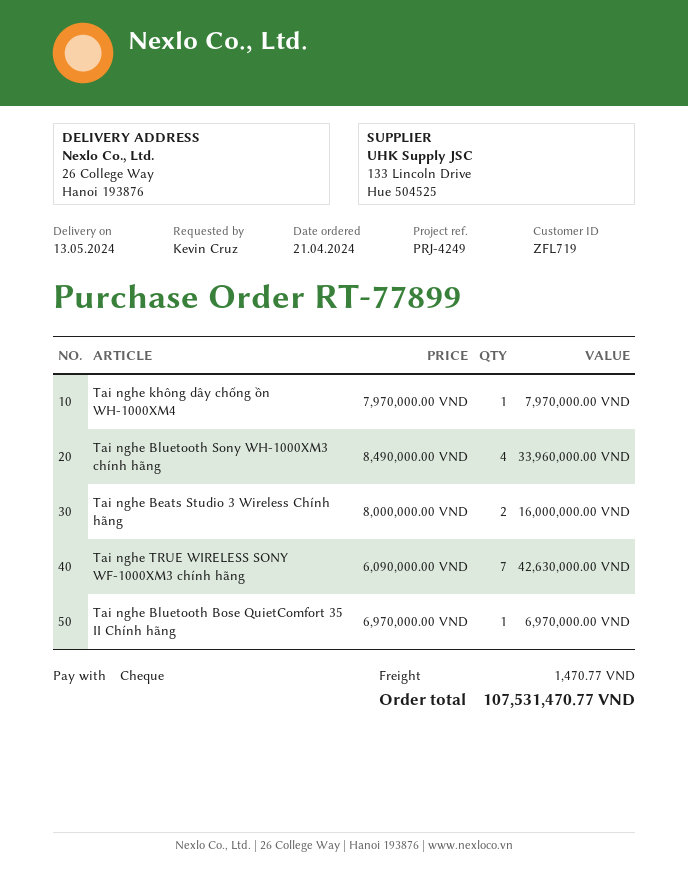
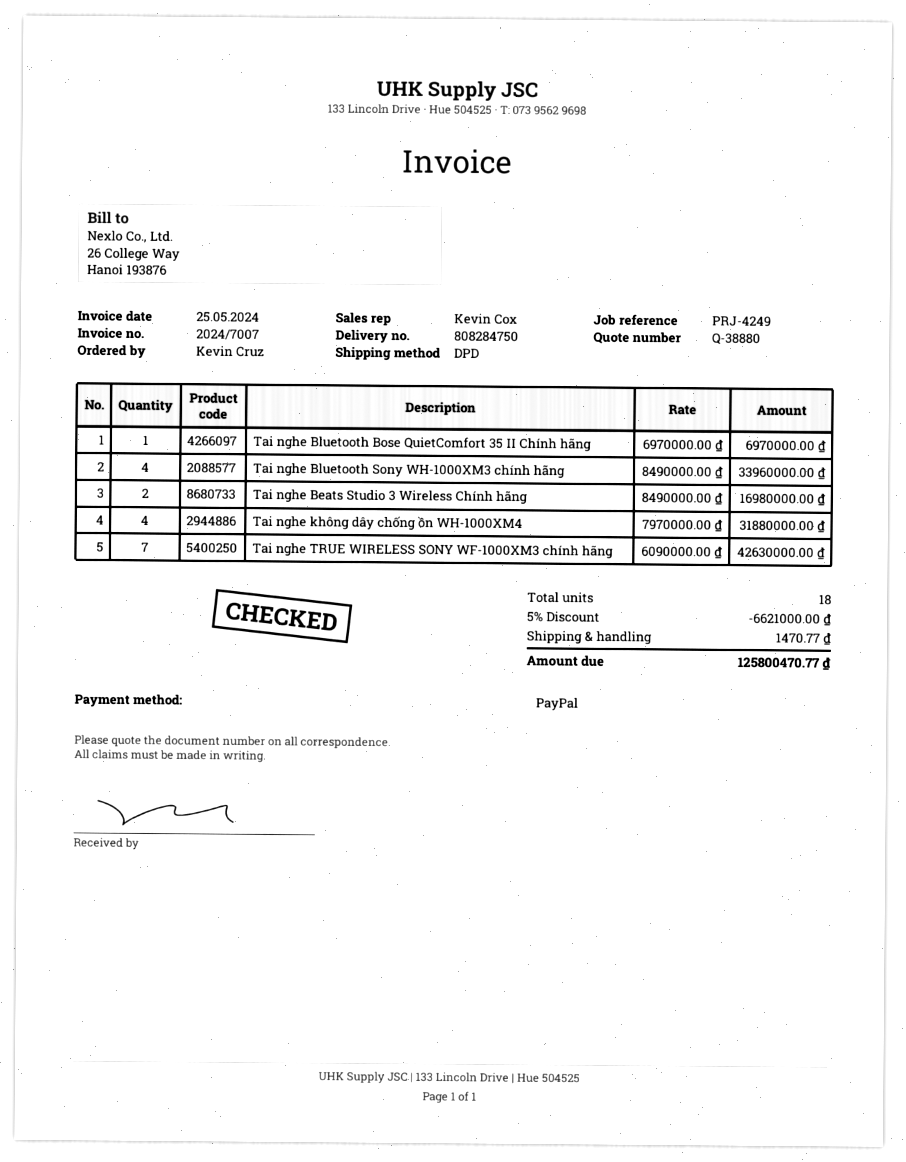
payment method: cheque -> PayPal
Tai nghe không dây chống ồn WH-1000XM4: 1 x 7970000.00 = 7970000.00 -> 4 x 7970000.00 = 31880000.00
Tai nghe Beats Studio 3 Wireless Chính hãng: 2 x 8000000.00 = 16000000.00 -> 2 x 8490000.00 = 16980000.00
discount: none -> 5% = 6621000.00
total: 107531470.77 -> 125800470.77

